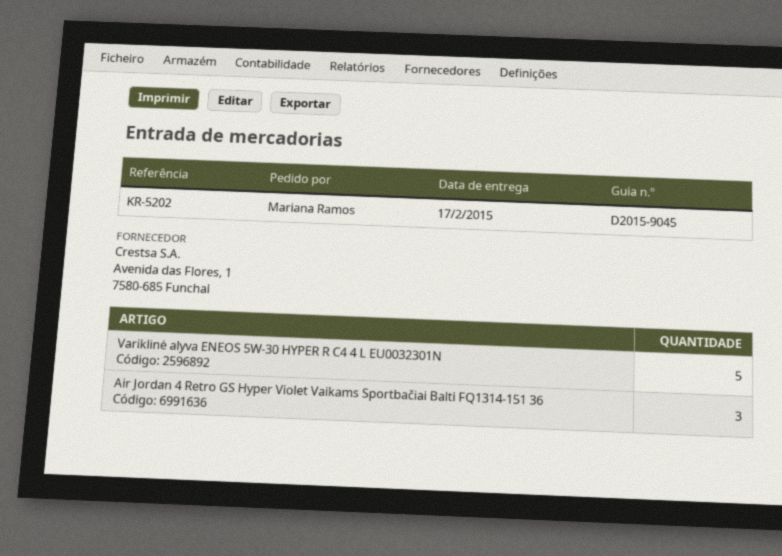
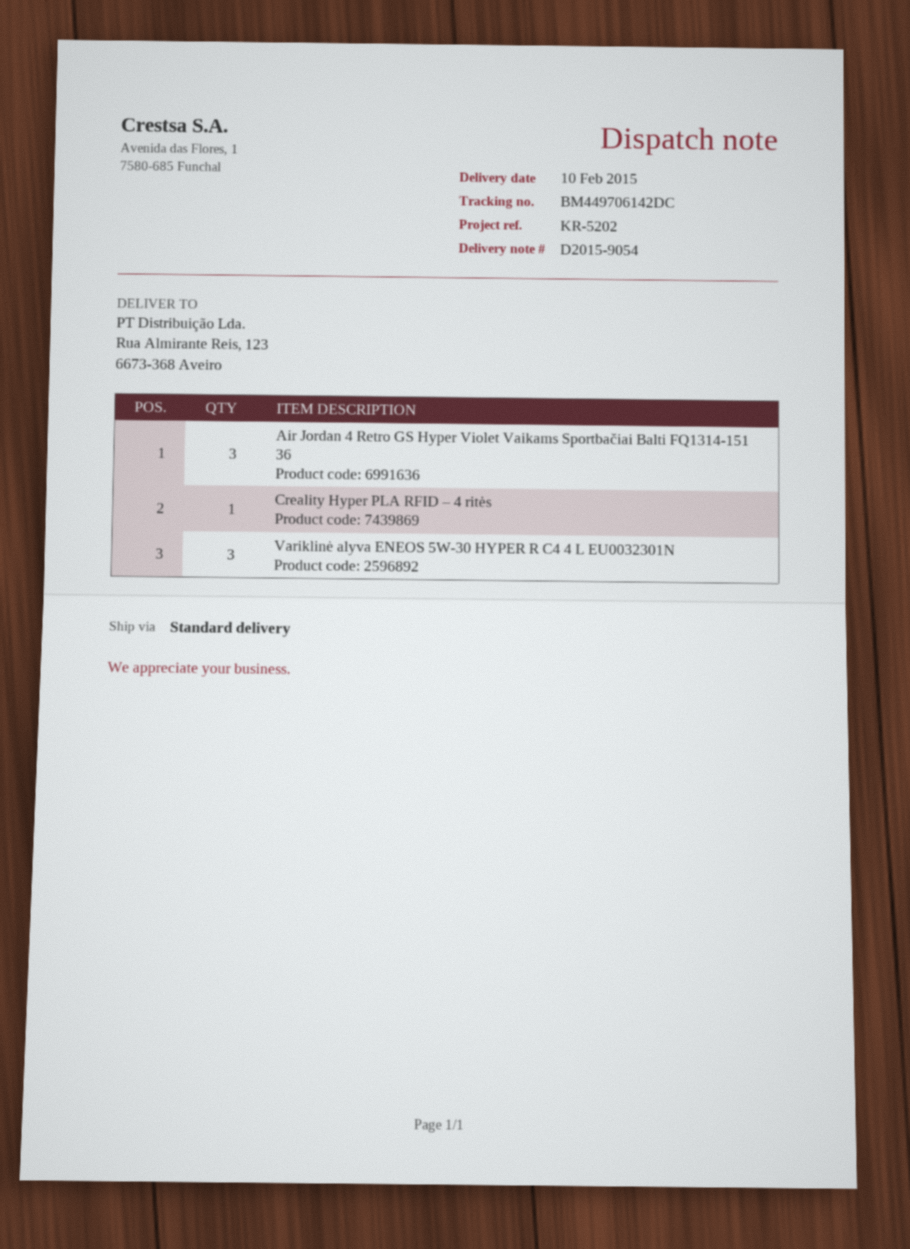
delivery note number: D2015-9045 -> D2015-9054
delivery date: 2015-02-17 -> 2015-02-10
Variklinė alyva ENEOS 5W-30 HYPER R C4 4 L EU0032301N: 5 -> 3
Creality Hyper PLA RFID – 4 ritės: none -> 1

